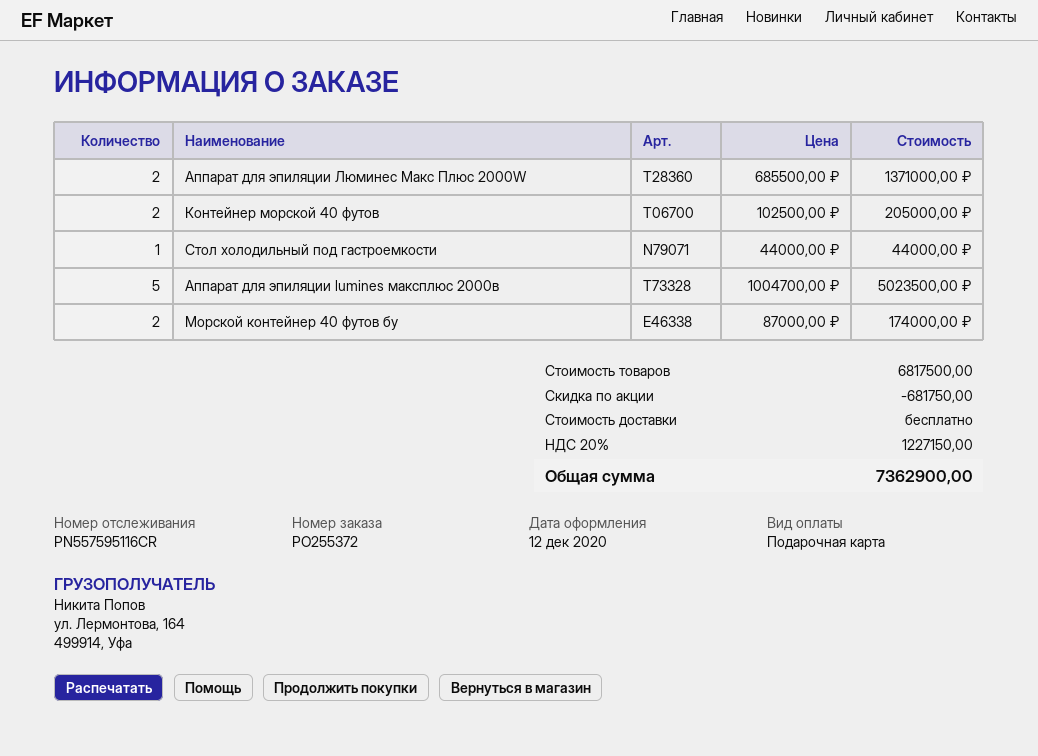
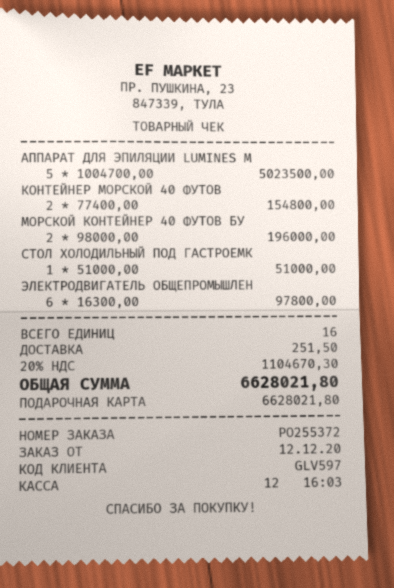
Аппарат для эпиляции Люминес Макс Плюс 2000W: 2 x 685500.00 = 1371000.00 -> none
Контейнер морской 40 футов: 2 x 102500.00 = 205000.00 -> 2 x 77400.00 = 154800.00
Стол холодильный под гастроемкости: 1 x 44000.00 = 44000.00 -> 1 x 51000.00 = 51000.00
Морской контейнер 40 футов бу: 2 x 87000.00 = 174000.00 -> 2 x 98000.00 = 196000.00
ЭЛЕКТРОДВИГАТЕЛЬ ОБЩЕПРОМЫШЛЕН: none -> 6 x 16300.00 = 97800.00
discount: 681750.00 -> none
shipping: 0.00 -> 251.50
tax: 20% = 1227150.00 -> 20% = 1104670.30
total: 7362900.00 -> 6628021.80

